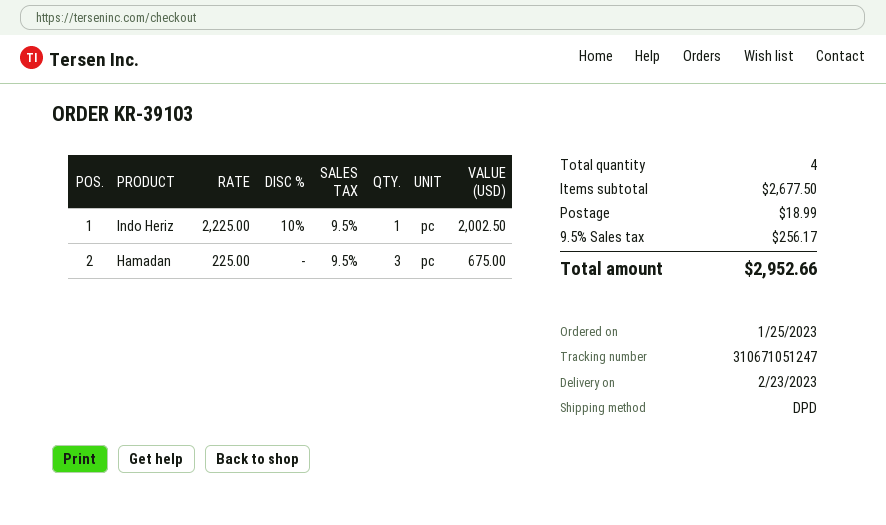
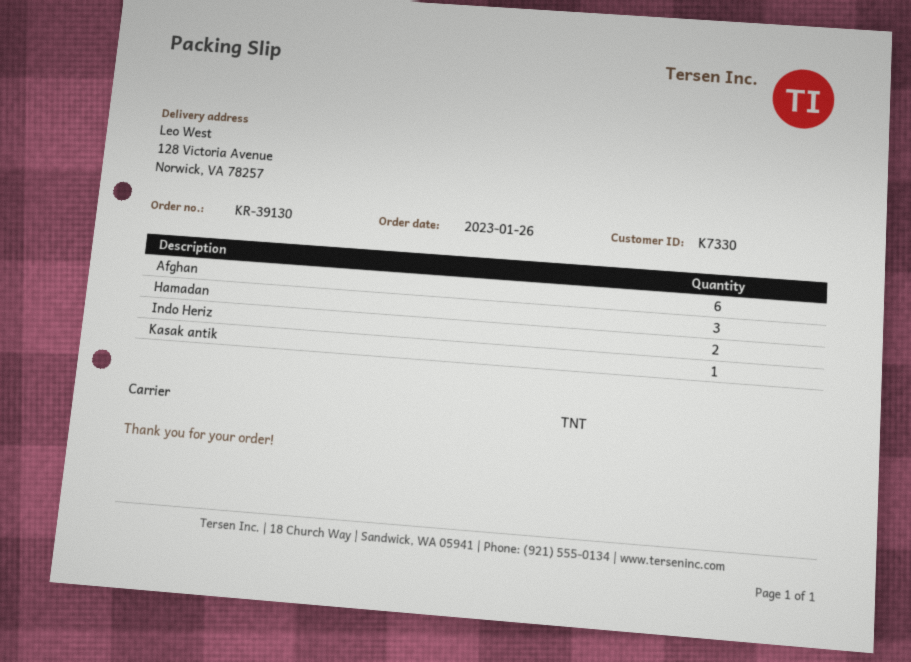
order number: KR-39103 -> KR-39130
order date: 2023-01-25 -> 2023-01-26
shipping method: DPD -> TNT
Indo Heriz: 1 -> 2
Afghan: none -> 6
Kasak antik: none -> 1

